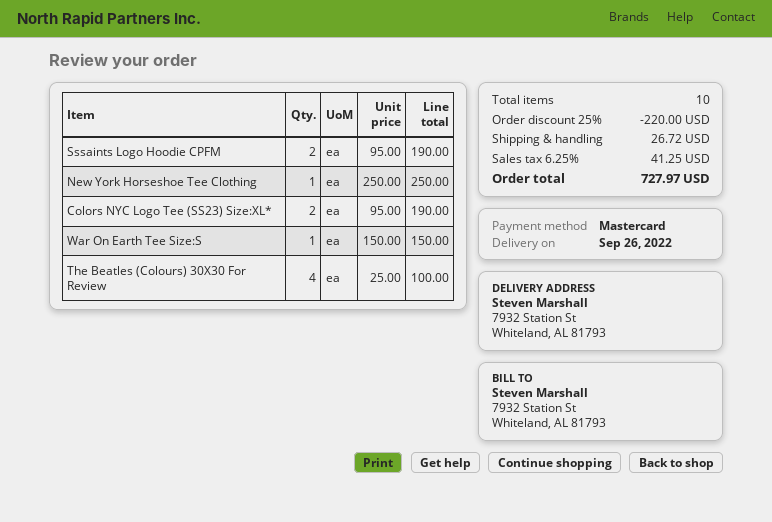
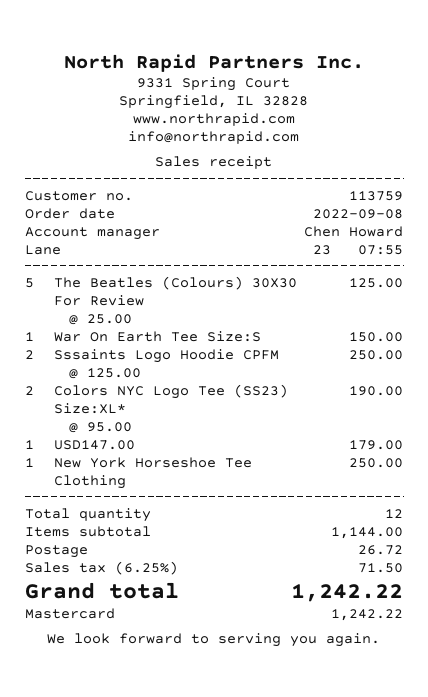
Sssaints Logo Hoodie CPFM: 2 x 95.00 = 190.00 -> 2 x 125.00 = 250.00
The Beatles (Colours) 30X30 For Review: 4 x 25.00 = 100.00 -> 5 x 25.00 = 125.00
USD147.00: none -> 1 x 179.00 = 179.00
total quantity: 10 -> 12
discount: 25% = 220.00 -> none
tax: 6.25% = 41.25 -> 6.25% = 71.50
total: 727.97 -> 1242.22

